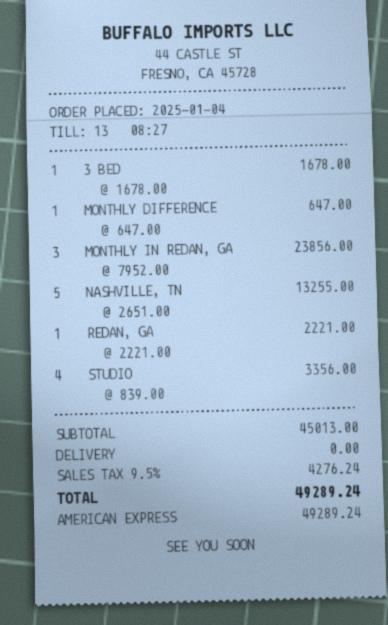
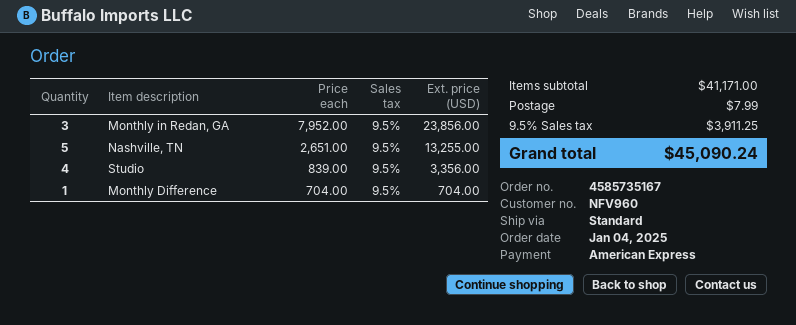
3 BED: 1 x 1678.00 = 1678.00 -> none
MONTHLY DIFFERENCE: 1 x 647.00 = 647.00 -> 1 x 704.00 = 704.00
REDAN, GA: 1 x 2221.00 = 2221.00 -> none
subtotal: 45013.00 -> 41171.00
shipping: 0.00 -> 7.99
tax: 9.5% = 4276.24 -> 9.5% = 3911.25
total: 49289.24 -> 45090.24

